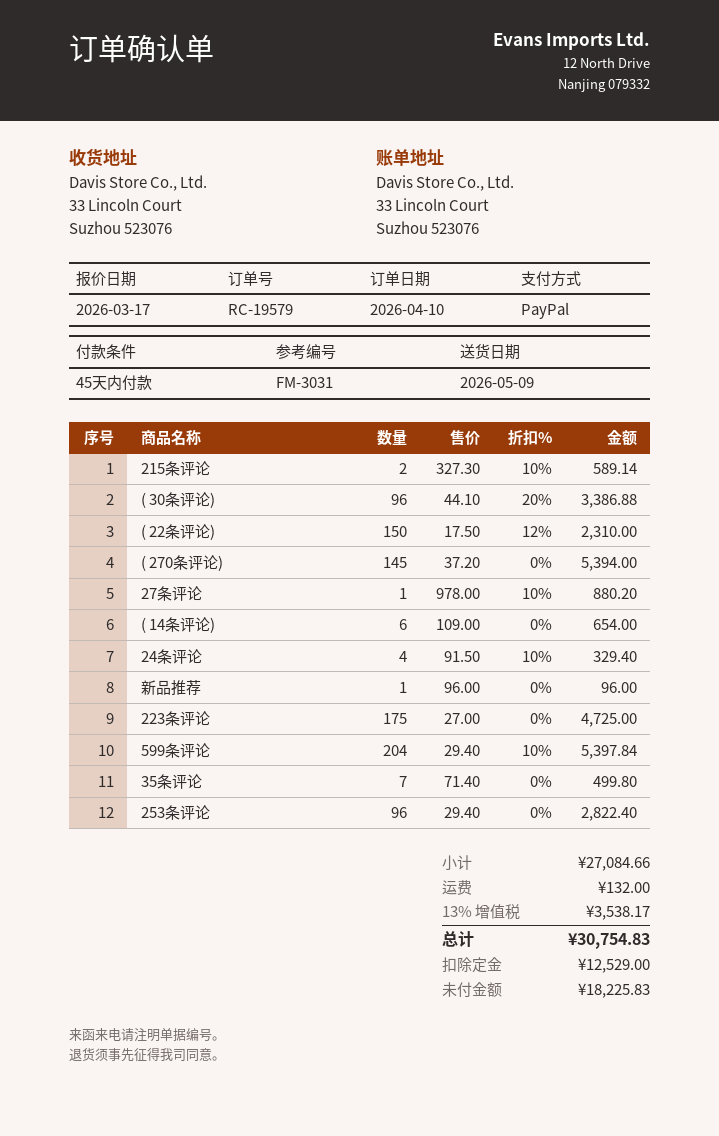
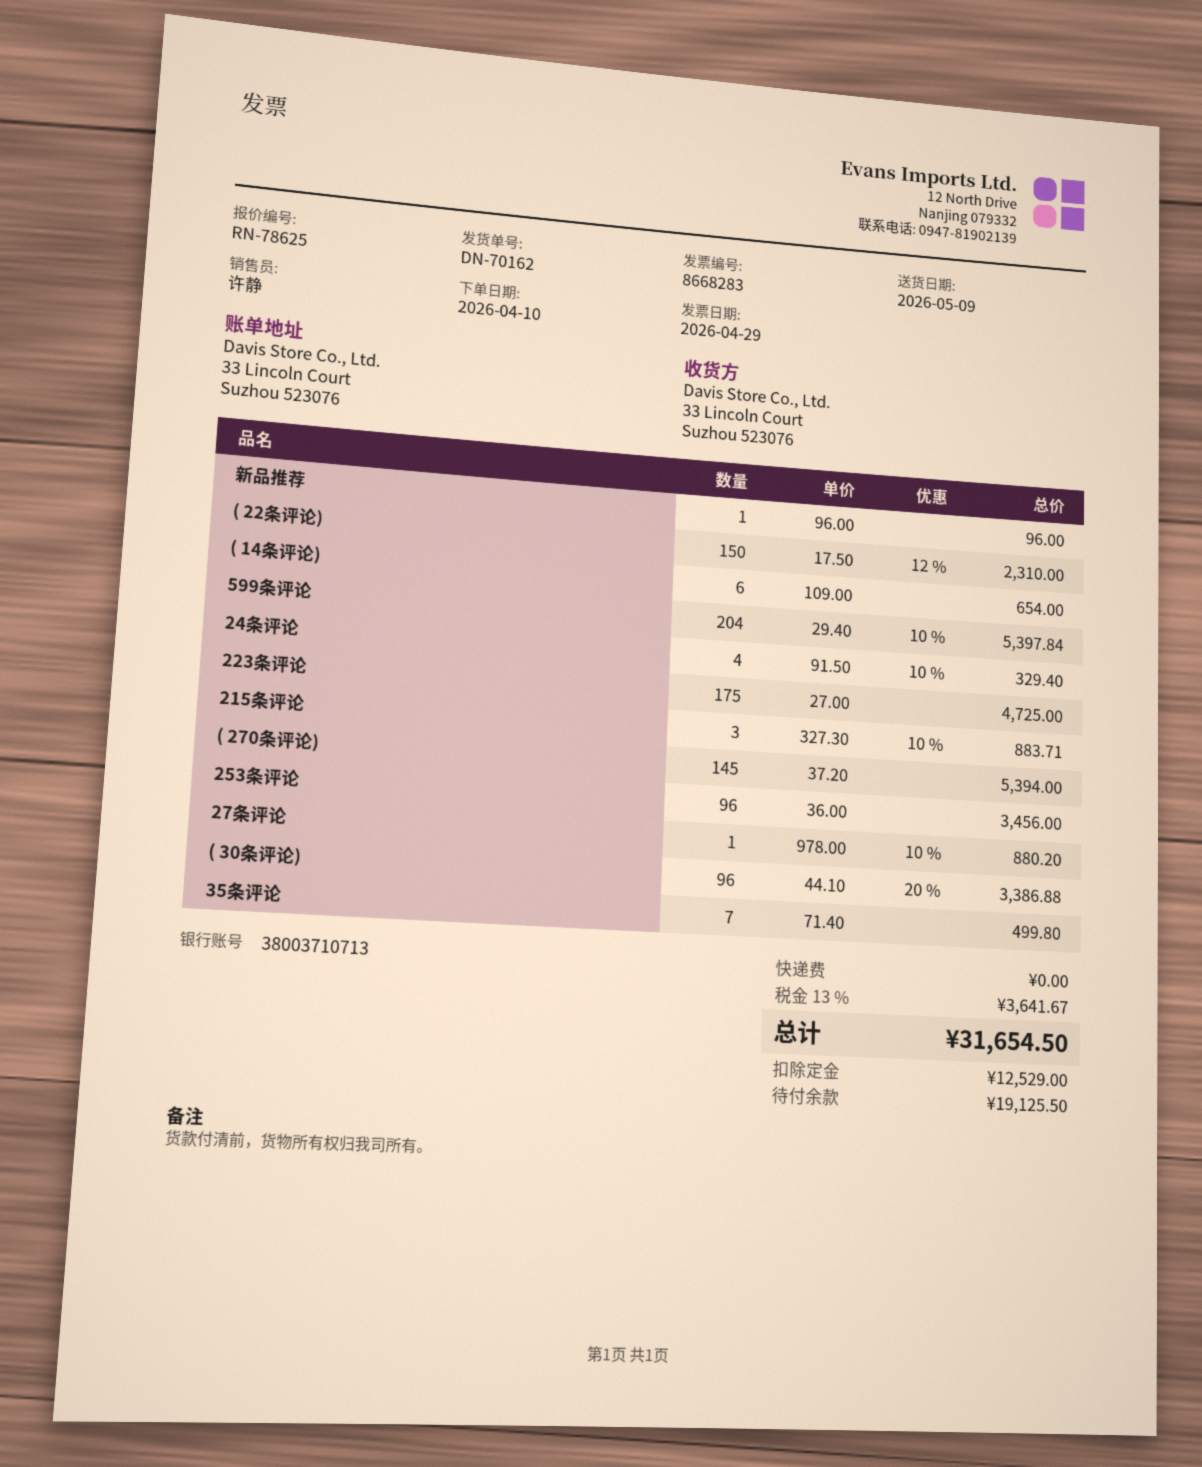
215条评论: 2 x 327.30 - 10% = 589.14 -> 3 x 327.30 - 10% = 883.71
253条评论: 96 x 29.40 = 2822.40 -> 96 x 36.00 = 3456.00
shipping: 132.00 -> 0.00
tax: 13% = 3538.17 -> 13% = 3641.67
total: 30754.83 -> 31654.50
balance: 18225.83 -> 19125.50

